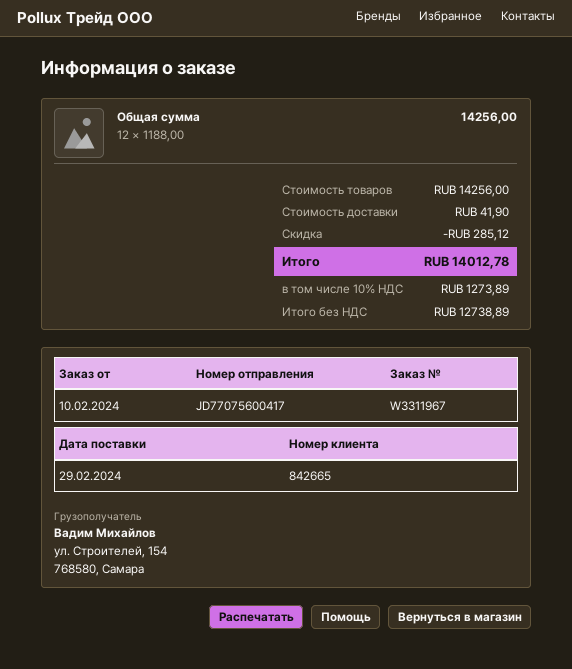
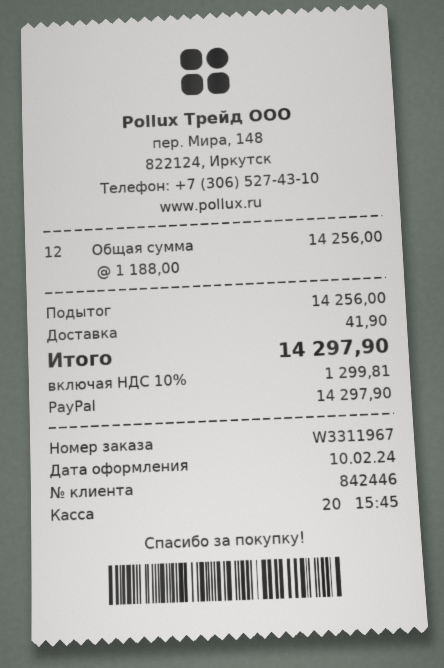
customer number: 842665 -> 842446
discount: 285.12 -> none
tax: 10% = 1273.89 -> 10% = 1299.81
total: 14012.78 -> 14297.90

